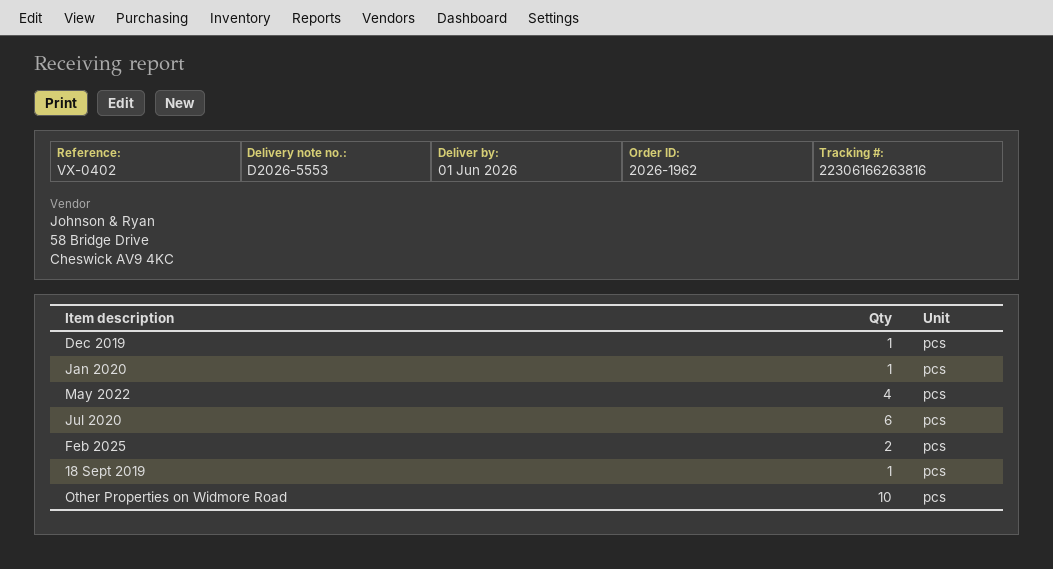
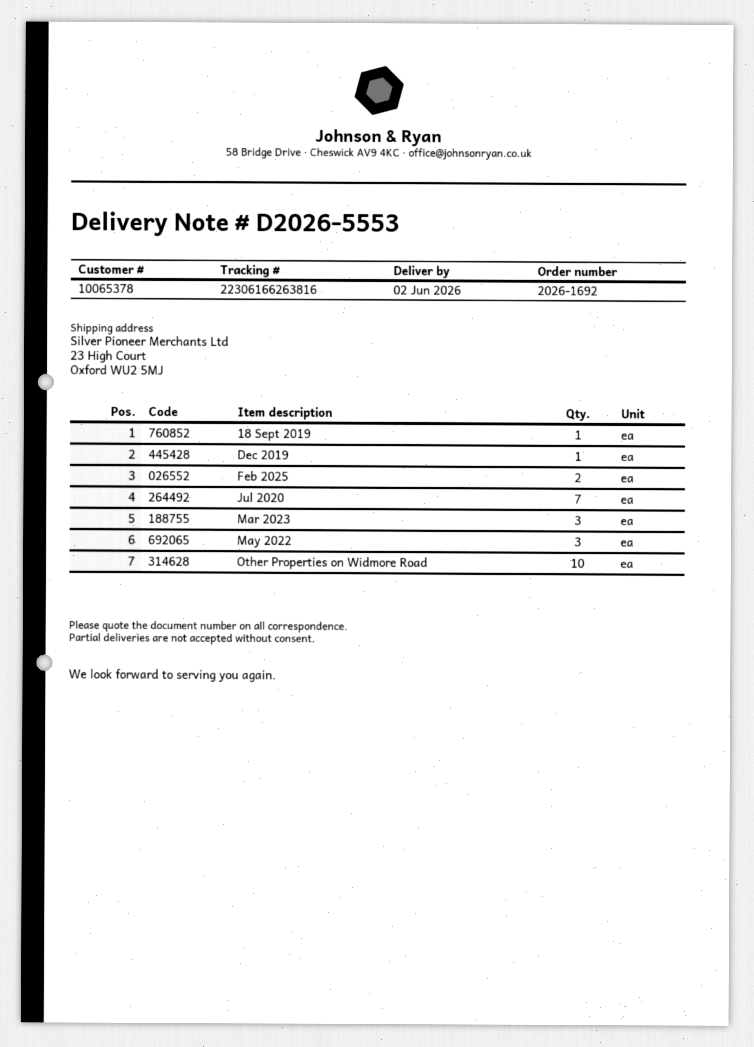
order number: 2026-1962 -> 2026-1692
delivery date: 2026-06-01 -> 2026-06-02
Jan 2020: 1 -> none
May 2022: 4 -> 3
Jul 2020: 6 -> 7
Mar 2023: none -> 3

